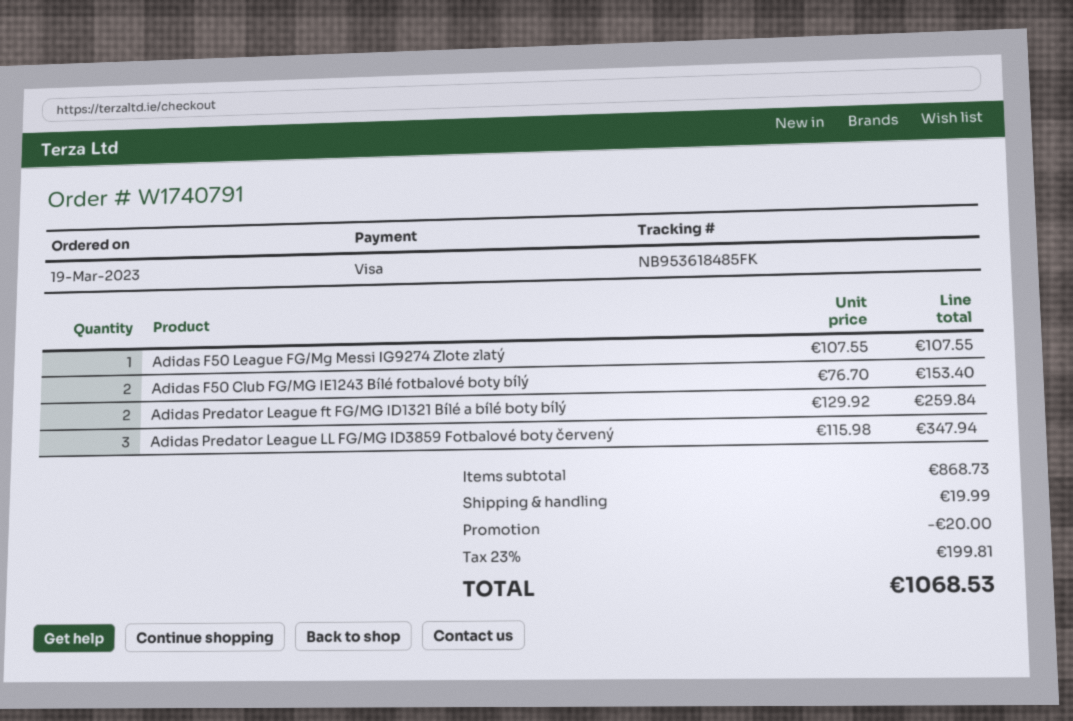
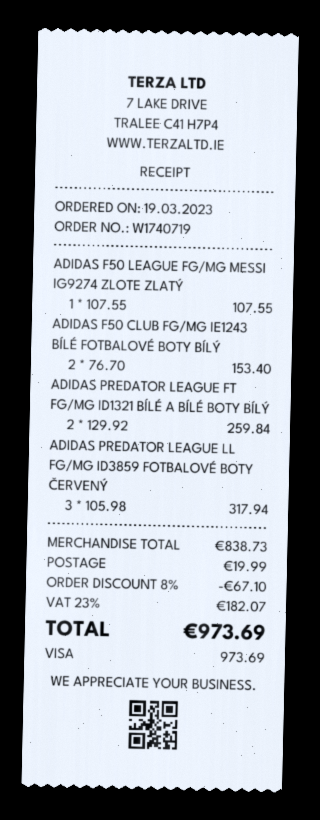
order number: W1740791 -> W1740719
Adidas Predator League LL FG/MG ID3859 Fotbalové boty červený: 3 x 115.98 = 347.94 -> 3 x 105.98 = 317.94
subtotal: 868.73 -> 838.73
discount: 20.00 -> 67.10
tax: 23% = 199.81 -> 23% = 182.07
total: 1068.53 -> 973.69

